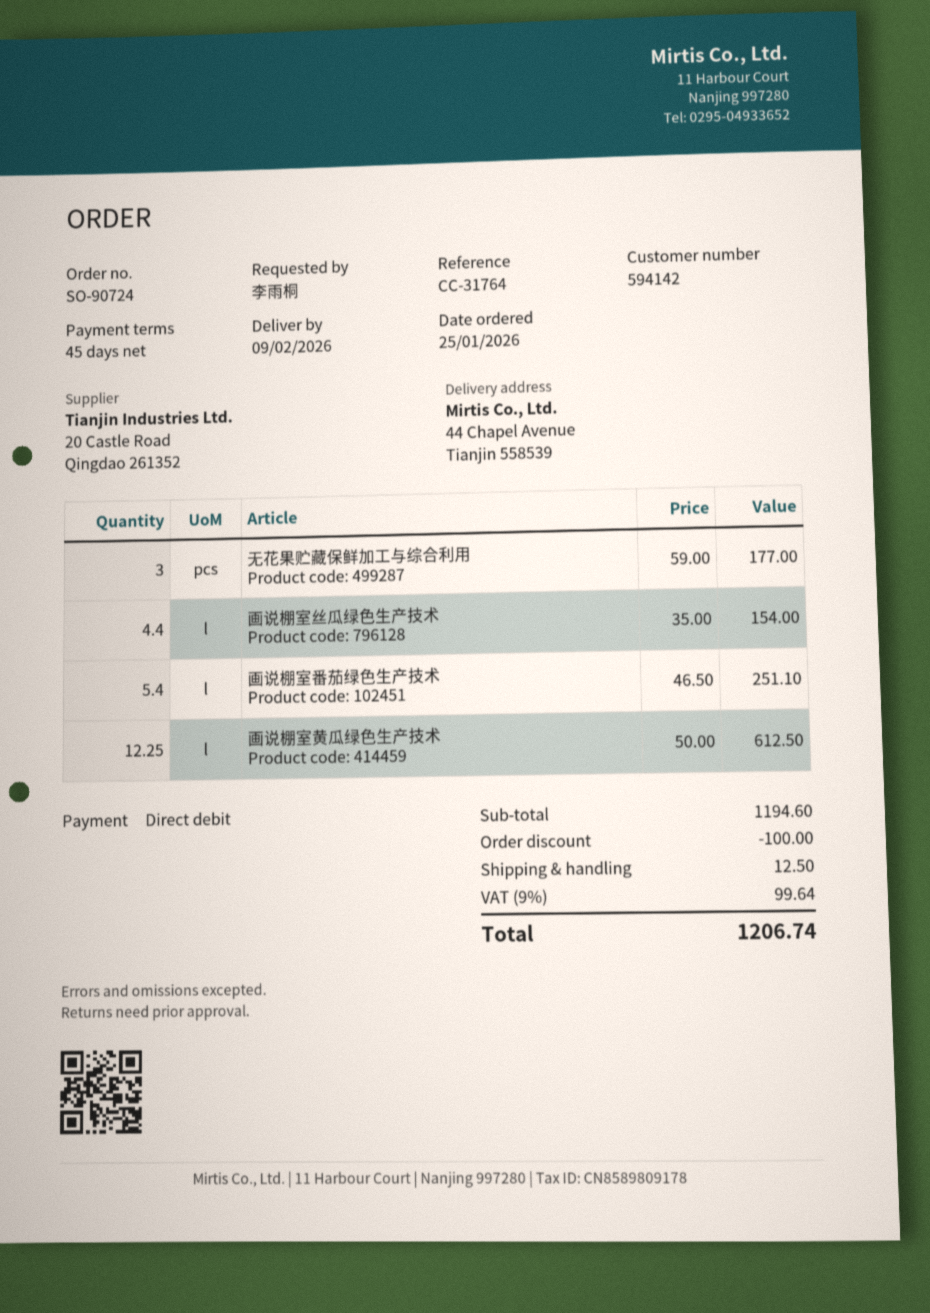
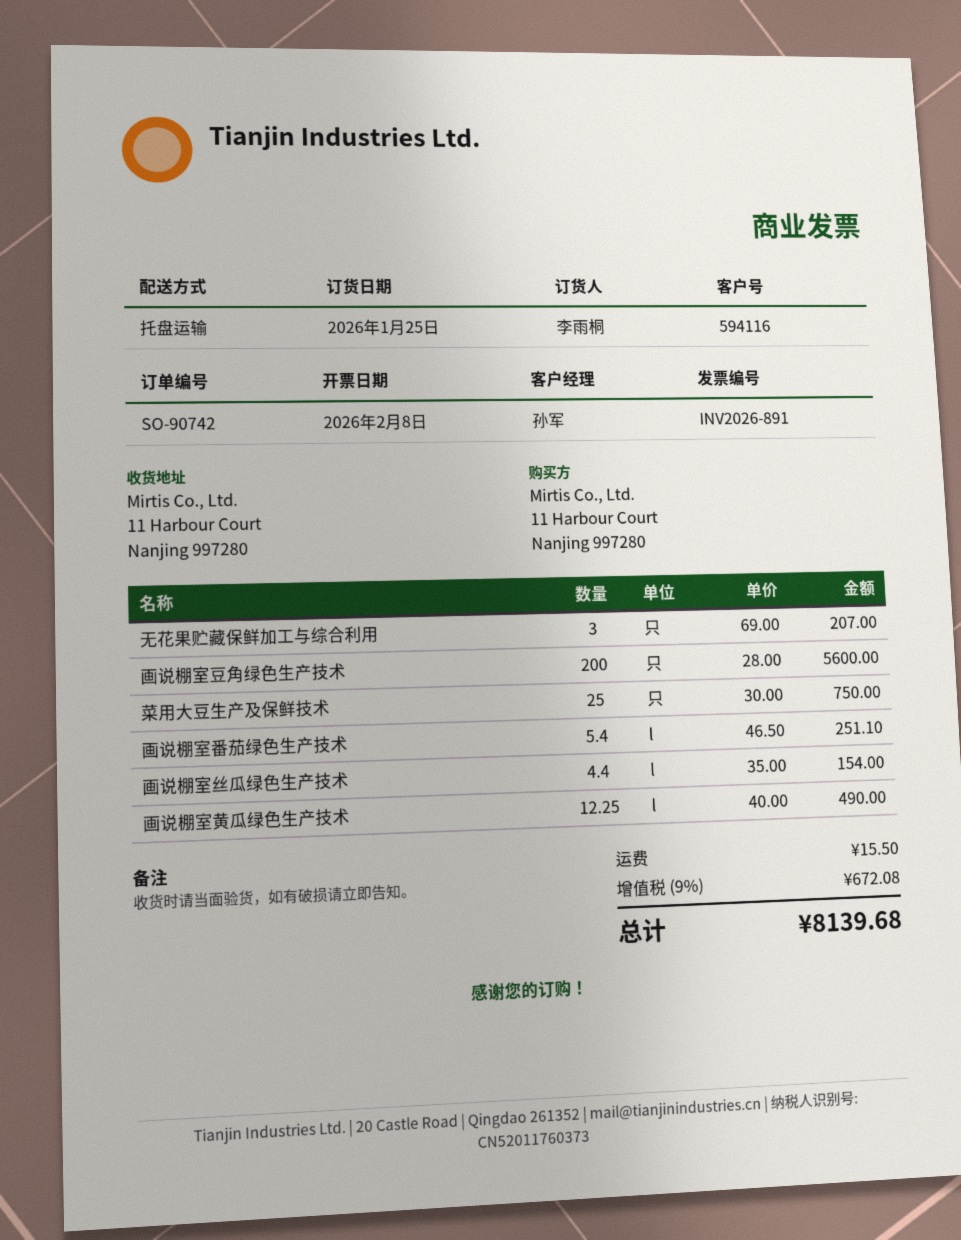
order number: SO-90724 -> SO-90742
customer number: 594142 -> 594116
ship to: 44 Chapel Avenue, Tianjin 558539 -> 11 Harbour Court, Nanjing 997280
无花果贮藏保鲜加工与综合利用: 3 x 59.00 = 177.00 -> 3 x 69.00 = 207.00
画说棚室黄瓜绿色生产技术: 12.25 x 50.00 = 612.50 -> 12.25 x 40.00 = 490.00
画说棚室豆角绿色生产技术: none -> 200 x 28.00 = 5600.00
菜用大豆生产及保鲜技术: none -> 25 x 30.00 = 750.00
discount: 100.00 -> none
shipping: 12.50 -> 15.50
tax: 9% = 99.64 -> 9% = 672.08
total: 1206.74 -> 8139.68

